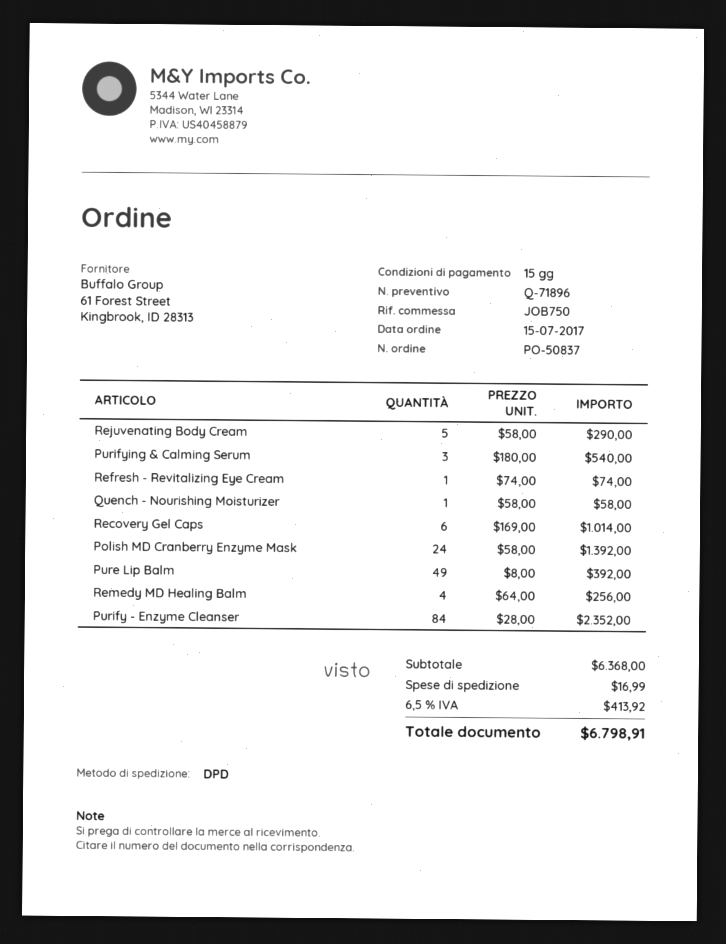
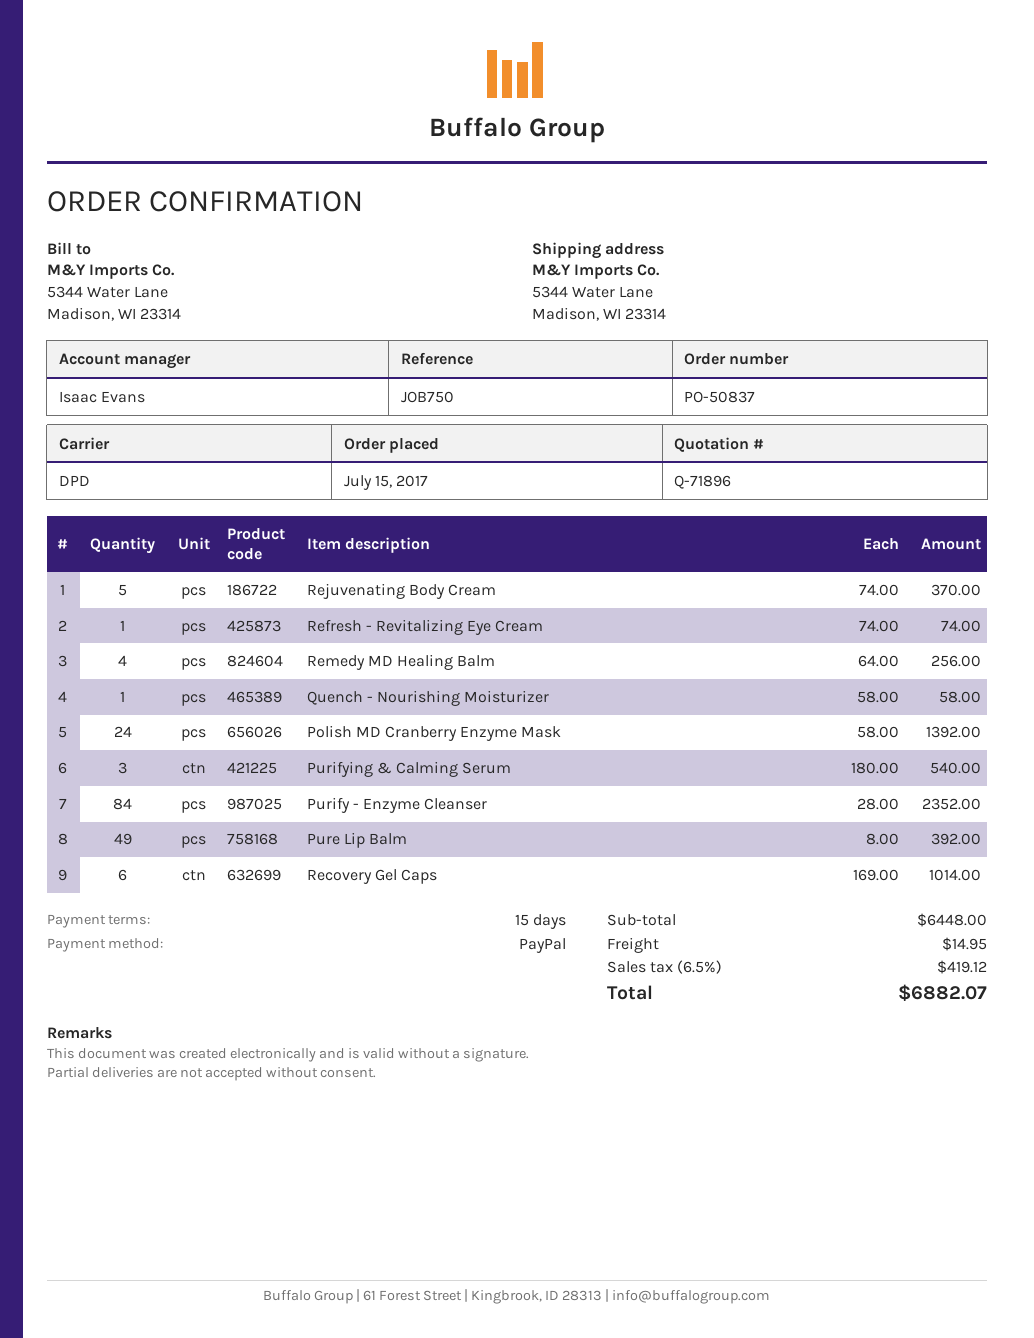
Rejuvenating Body Cream: 5 x 58.00 = 290.00 -> 5 x 74.00 = 370.00
subtotal: 6368.00 -> 6448.00
shipping: 16.99 -> 14.95
tax: 6.5% = 413.92 -> 6.5% = 419.12
total: 6798.91 -> 6882.07

